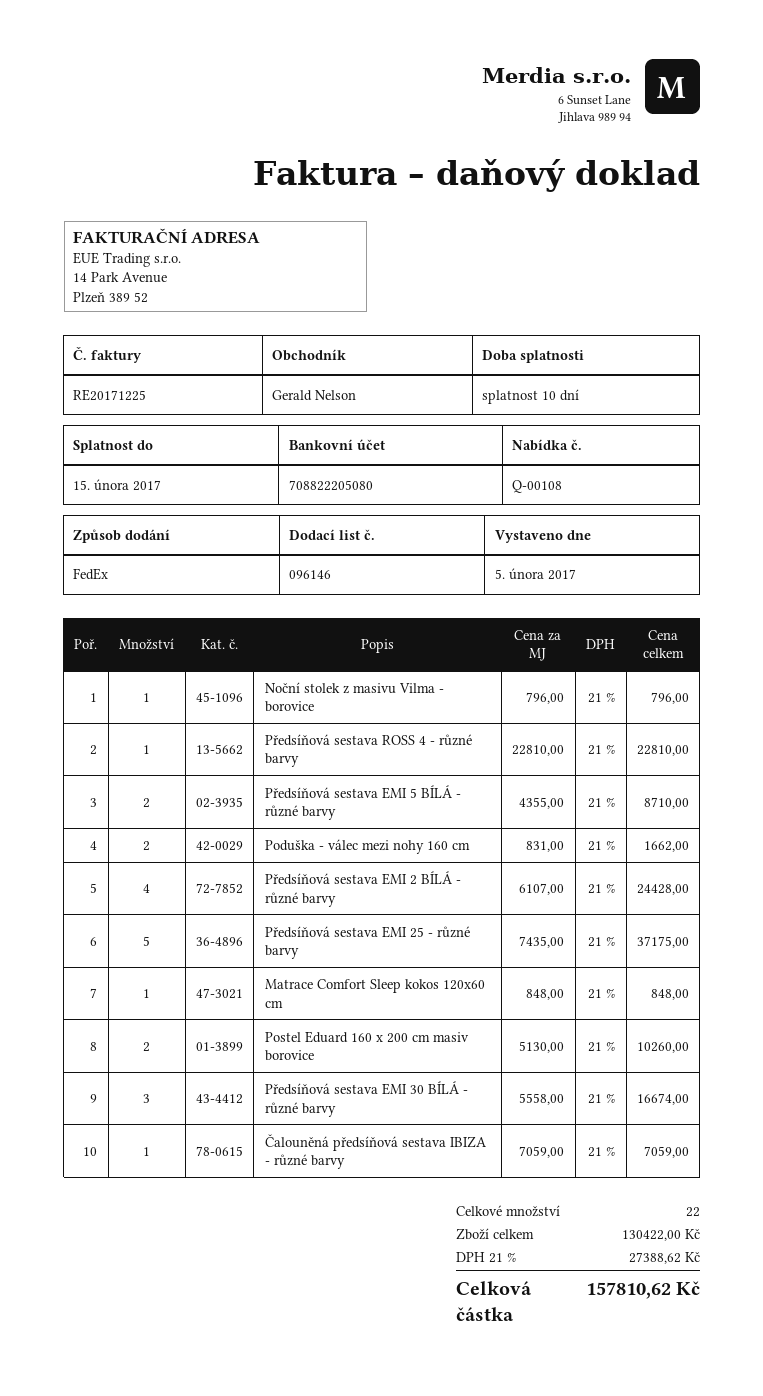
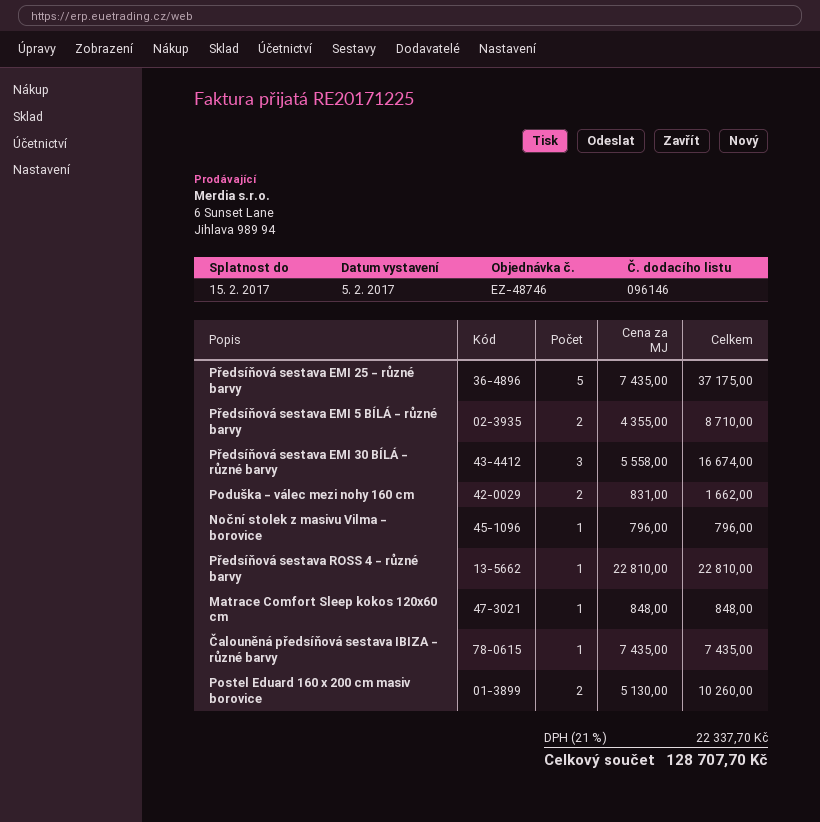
Předsíňová sestava EMI 2 BÍLÁ - různé barvy: 4 x 6107.00 = 24428.00 -> none
Čalouněná předsíňová sestava IBIZA - různé barvy: 1 x 7059.00 = 7059.00 -> 1 x 7435.00 = 7435.00
tax: 21% = 27388.62 -> 21% = 22337.70
total: 157810.62 -> 128707.70

